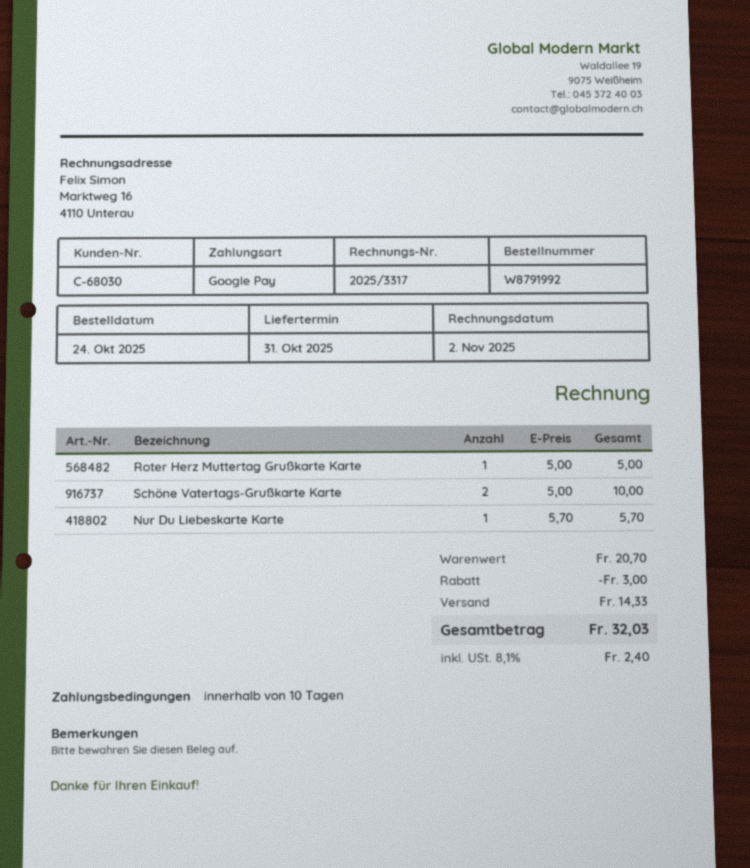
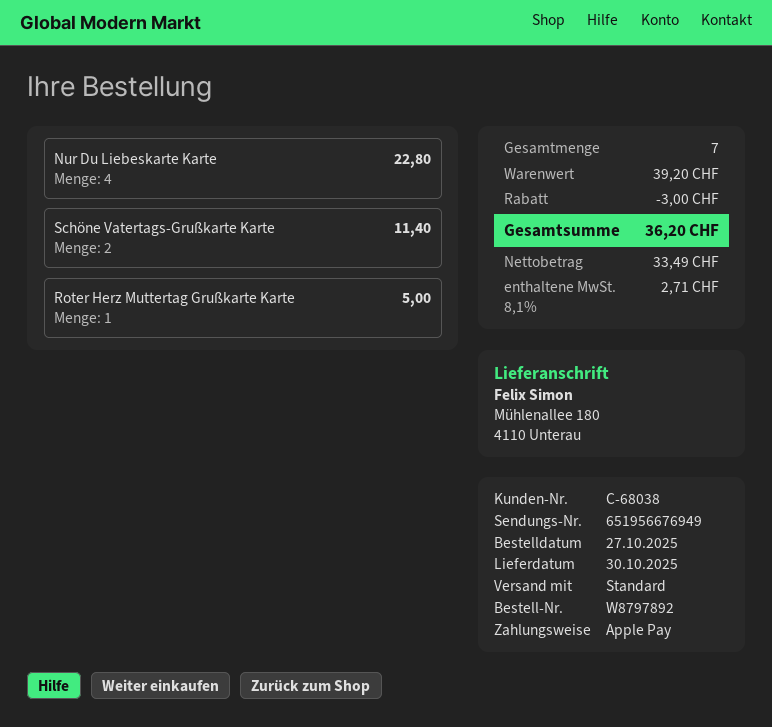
order number: W8791992 -> W8797892
order date: 2025-10-24 -> 2025-10-27
delivery date: 2025-10-31 -> 2025-10-30
customer number: C-68030 -> C-68038
payment method: Google Pay -> Apple Pay
Schöne Vatertags-Grußkarte Karte: 2 for 10.00 -> 2 for 11.40
Nur Du Liebeskarte Karte: 1 for 5.70 -> 4 for 22.80
subtotal: 20.70 -> 39.20
shipping: 14.33 -> none
tax: 8.1% = 2.40 -> 8.1% = 2.71
total: 32.03 -> 36.20

